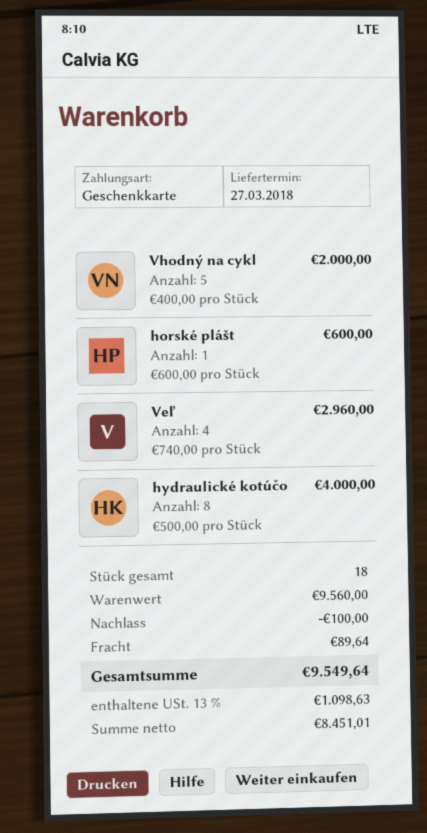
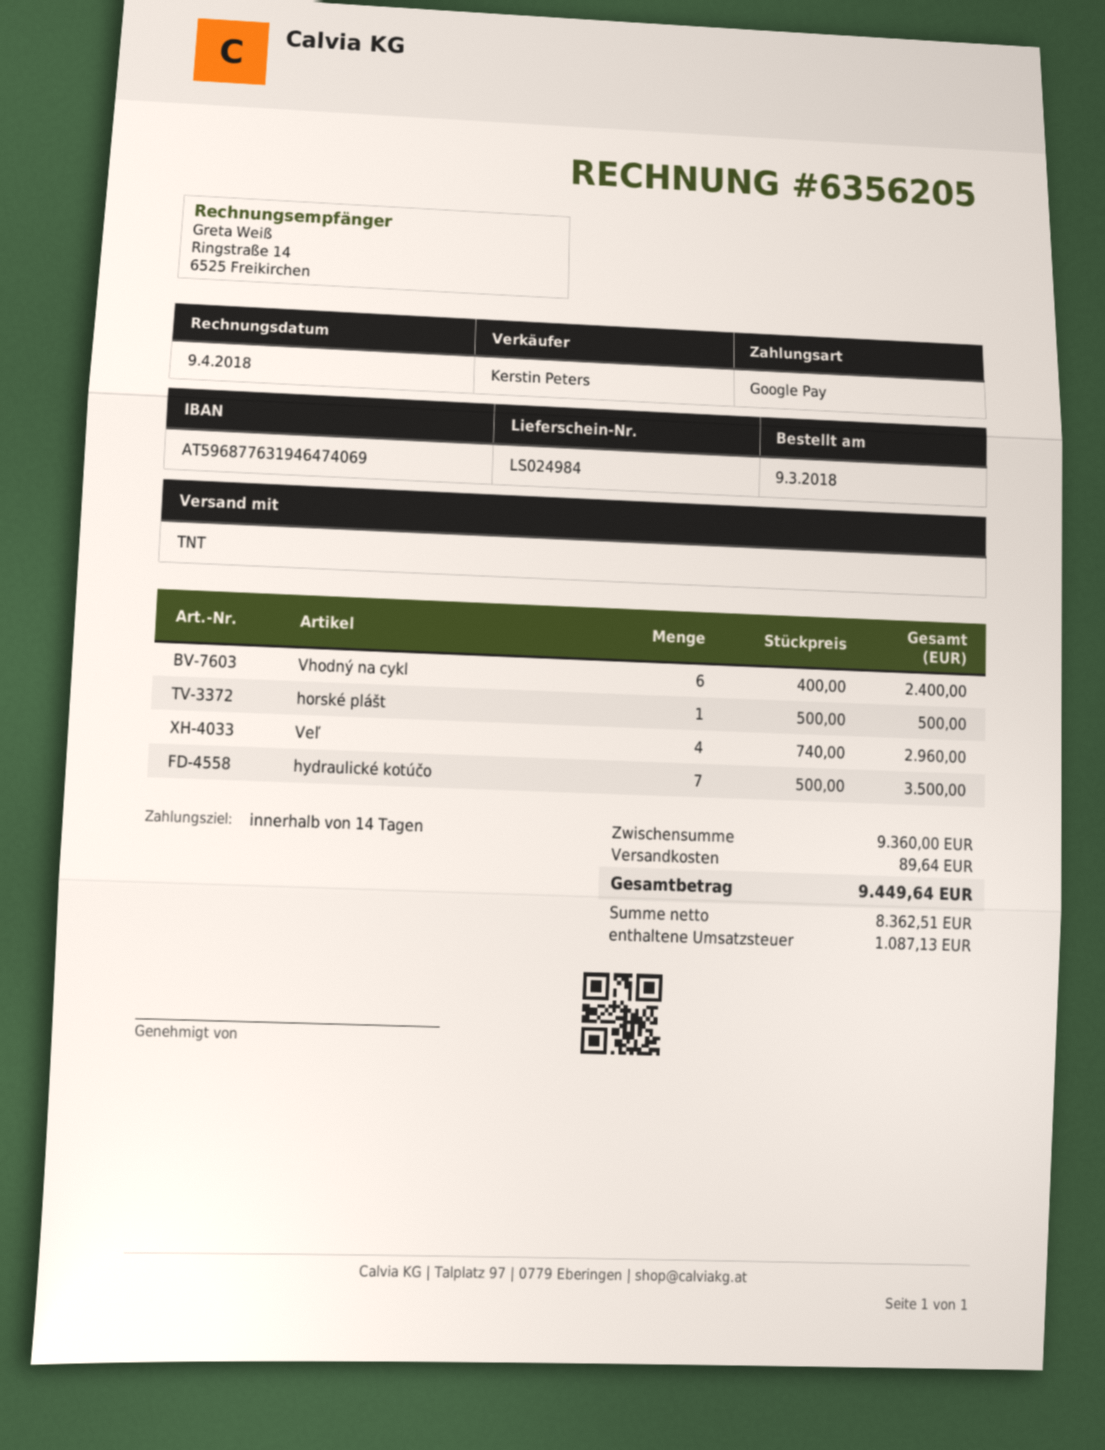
payment method: gift card -> Google Pay
Vhodný na cykl: 5 x 400.00 = 2000.00 -> 6 x 400.00 = 2400.00
horské plášt: 1 x 600.00 = 600.00 -> 1 x 500.00 = 500.00
hydraulické kotúčo: 8 x 500.00 = 4000.00 -> 7 x 500.00 = 3500.00
subtotal: 9560.00 -> 9360.00
discount: 100.00 -> none
net: 8451.01 -> 8362.51
tax: 1098.63 -> 1087.13
total: 9549.64 -> 9449.64

